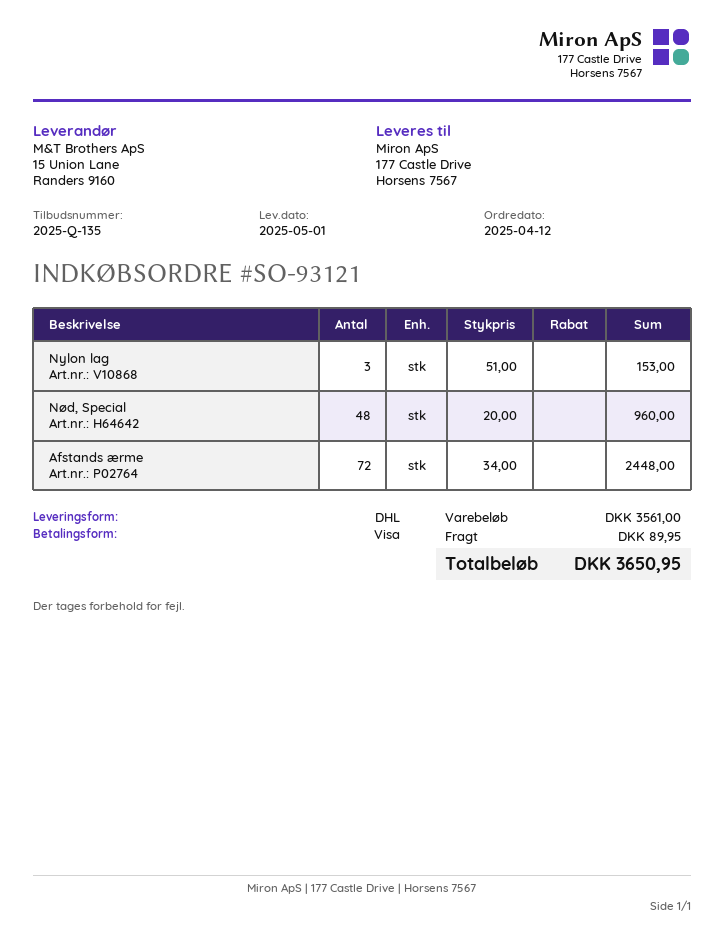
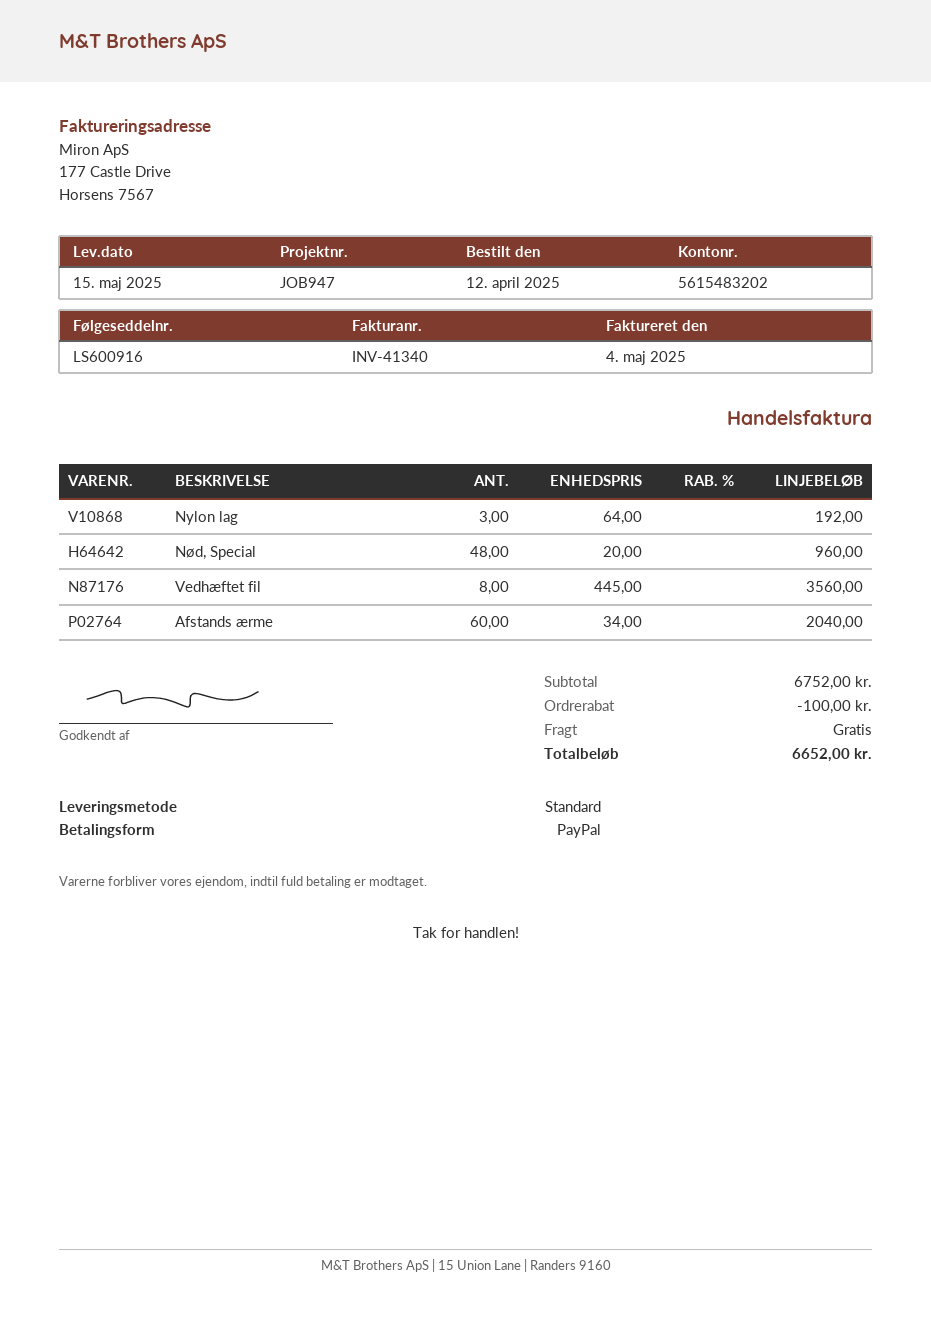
delivery date: 2025-05-01 -> 2025-05-15
payment method: Visa -> PayPal
shipping method: DHL -> standard
Nylon lag: 3 x 51.00 = 153.00 -> 3 x 64.00 = 192.00
Afstands ærme: 72 x 34.00 = 2448.00 -> 60 x 34.00 = 2040.00
Vedhæftet fil: none -> 8 x 445.00 = 3560.00
subtotal: 3561.00 -> 6752.00
discount: none -> 100.00
shipping: 89.95 -> 0.00
total: 3650.95 -> 6652.00

